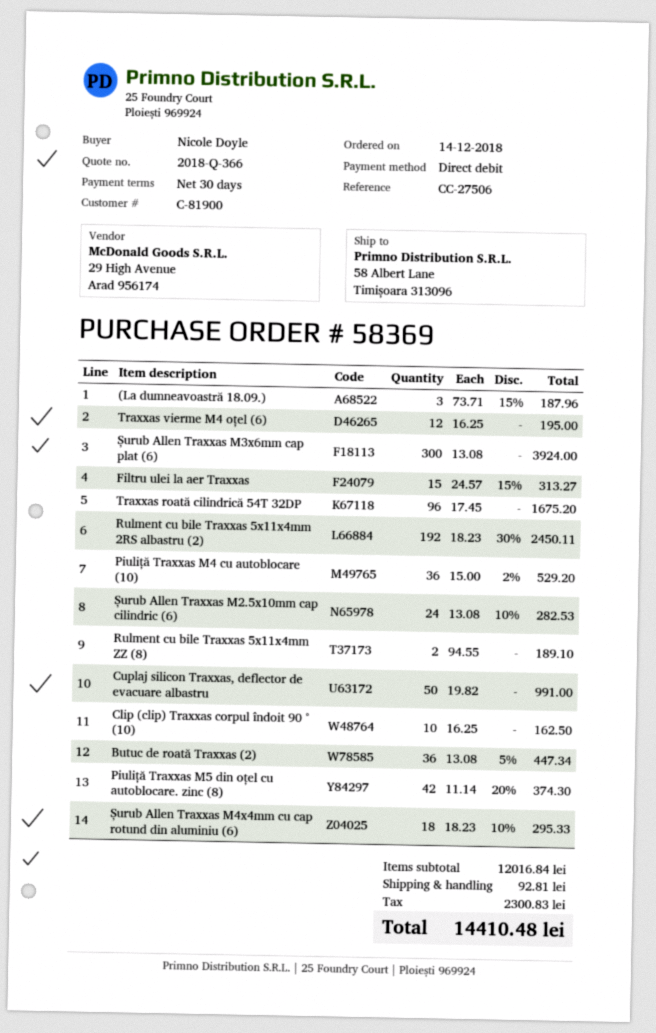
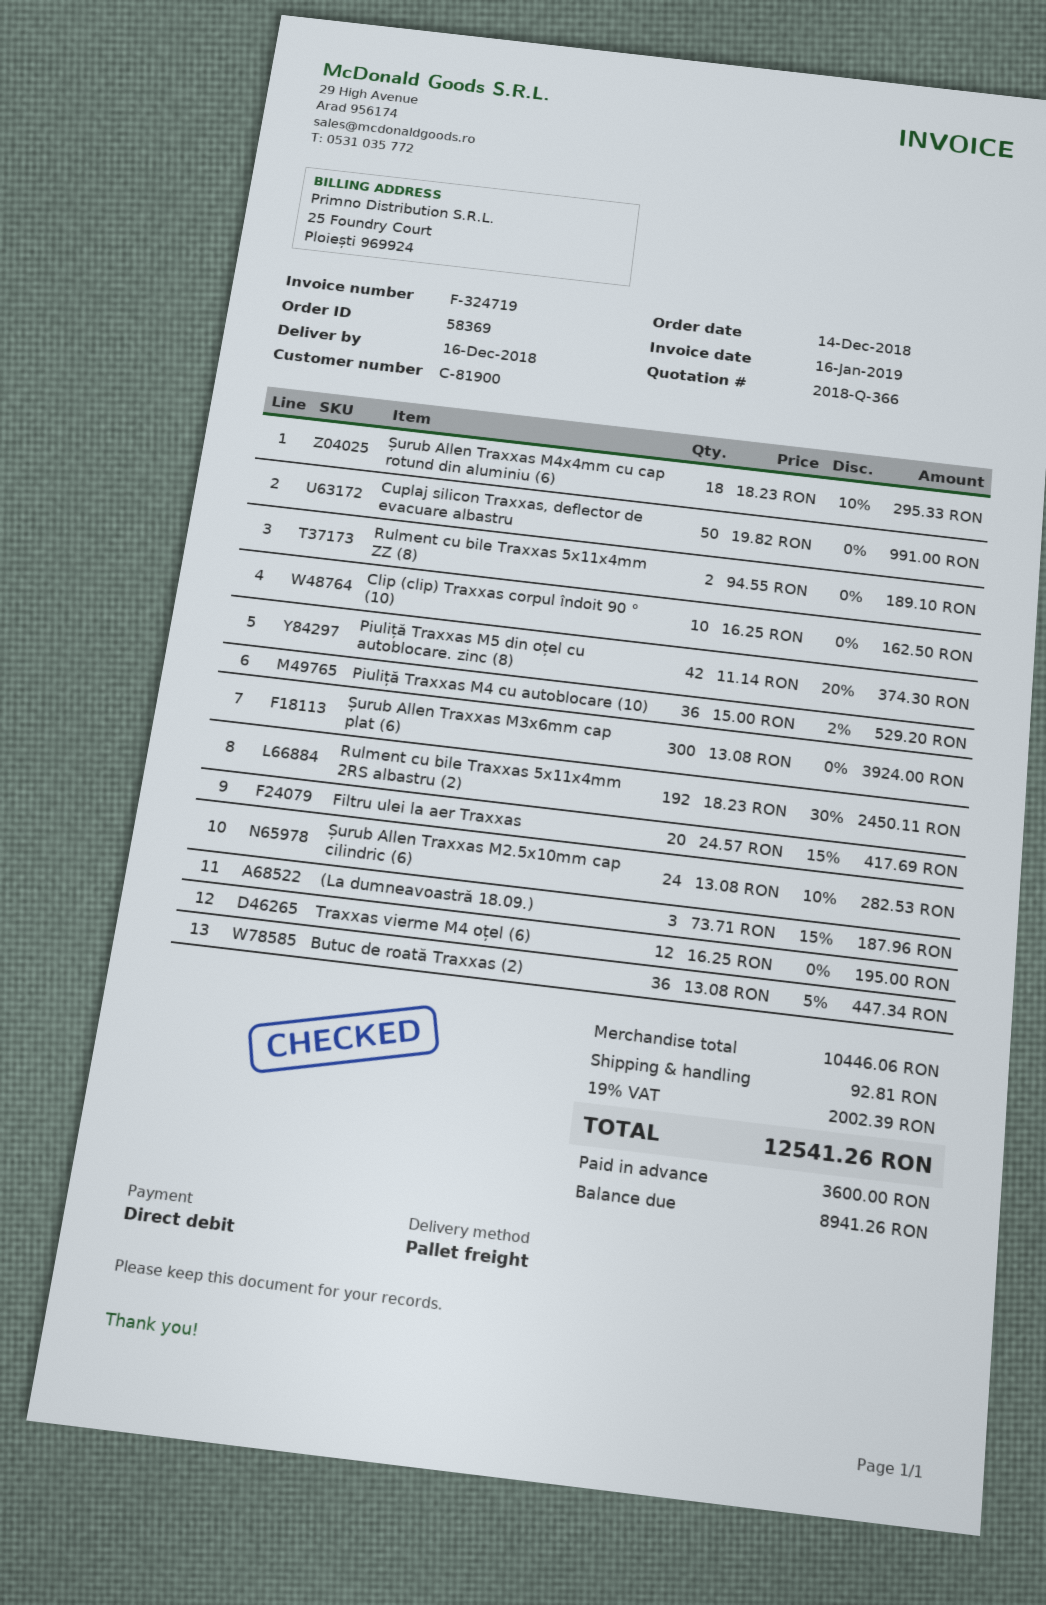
Filtru ulei la aer Traxxas: 15 x 24.57 - 15% = 313.27 -> 20 x 24.57 - 15% = 417.69
Traxxas roată cilindrică 54T 32DP: 96 x 17.45 = 1675.20 -> none
subtotal: 12016.84 -> 10446.06
tax: 2300.83 -> 2002.39
total: 14410.48 -> 12541.26

